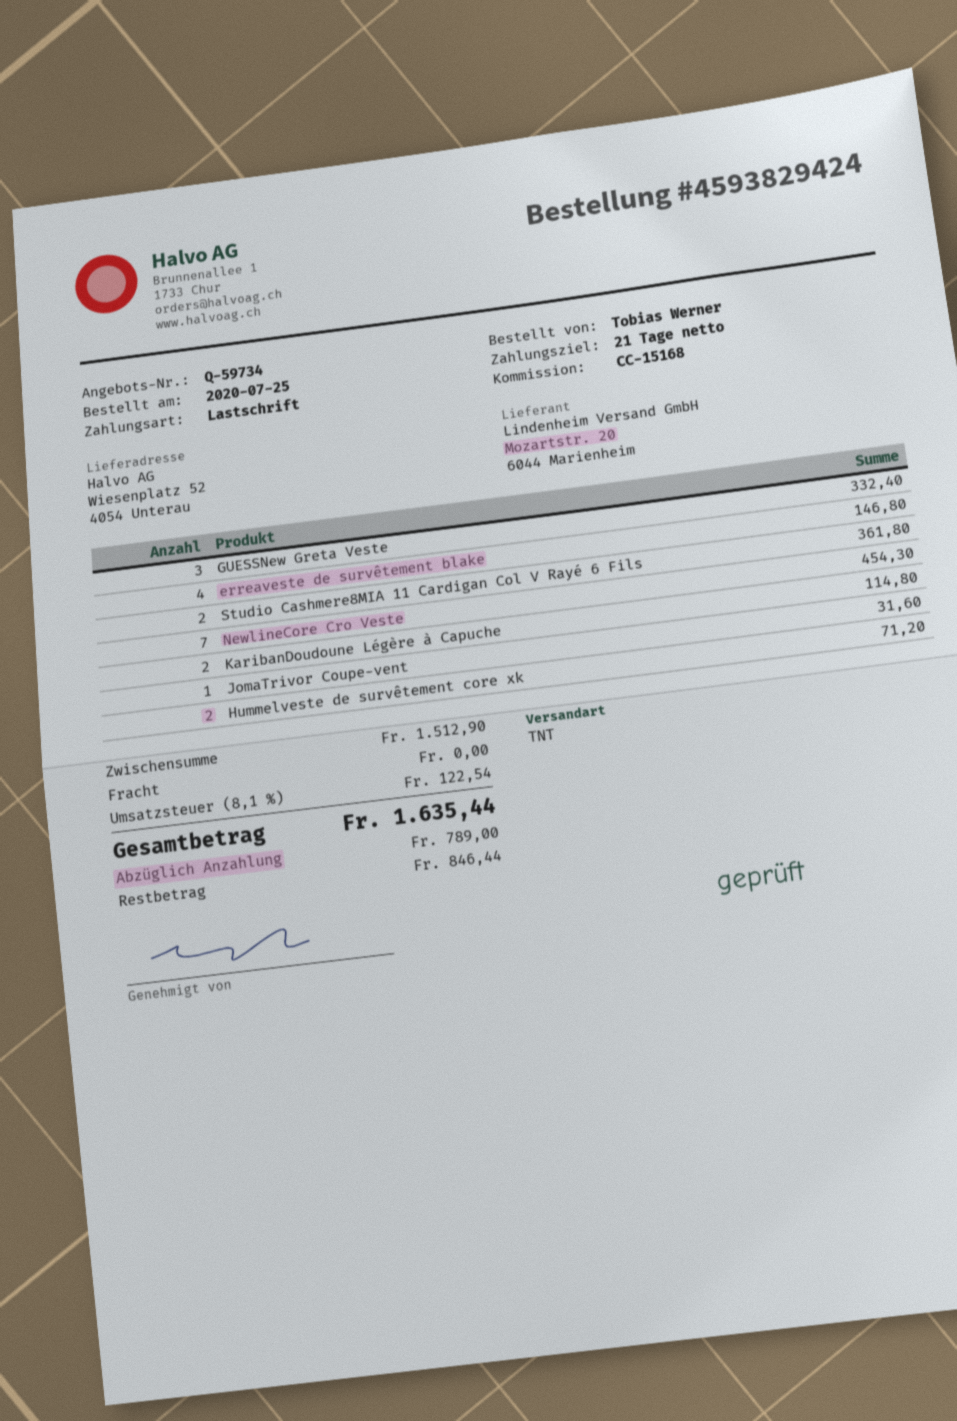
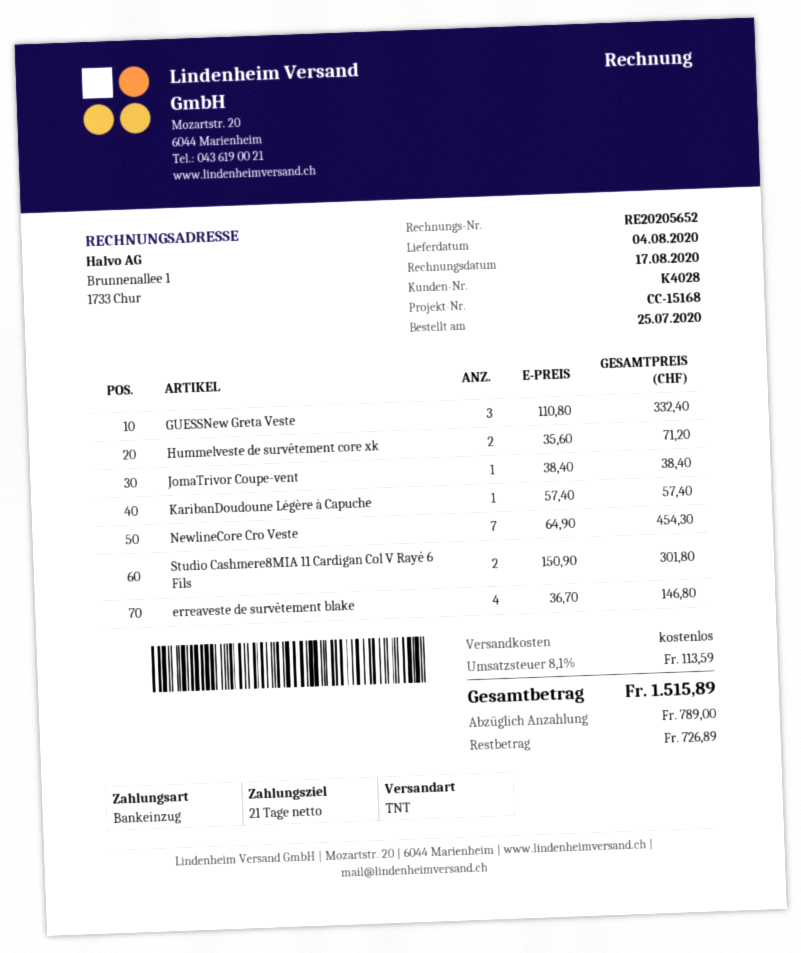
Studio Cashmere8MIA 11 Cardigan Col V Rayé 6 Fils: 2 for 361.80 -> 2 for 301.80
KaribanDoudoune Légère à Capuche: 2 for 114.80 -> 1 for 57.40
JomaTrivor Coupe-vent: 1 for 31.60 -> 1 for 38.40
tax: 8.1% = 122.54 -> 8.1% = 113.59
total: 1635.44 -> 1515.89
balance: 846.44 -> 726.89

